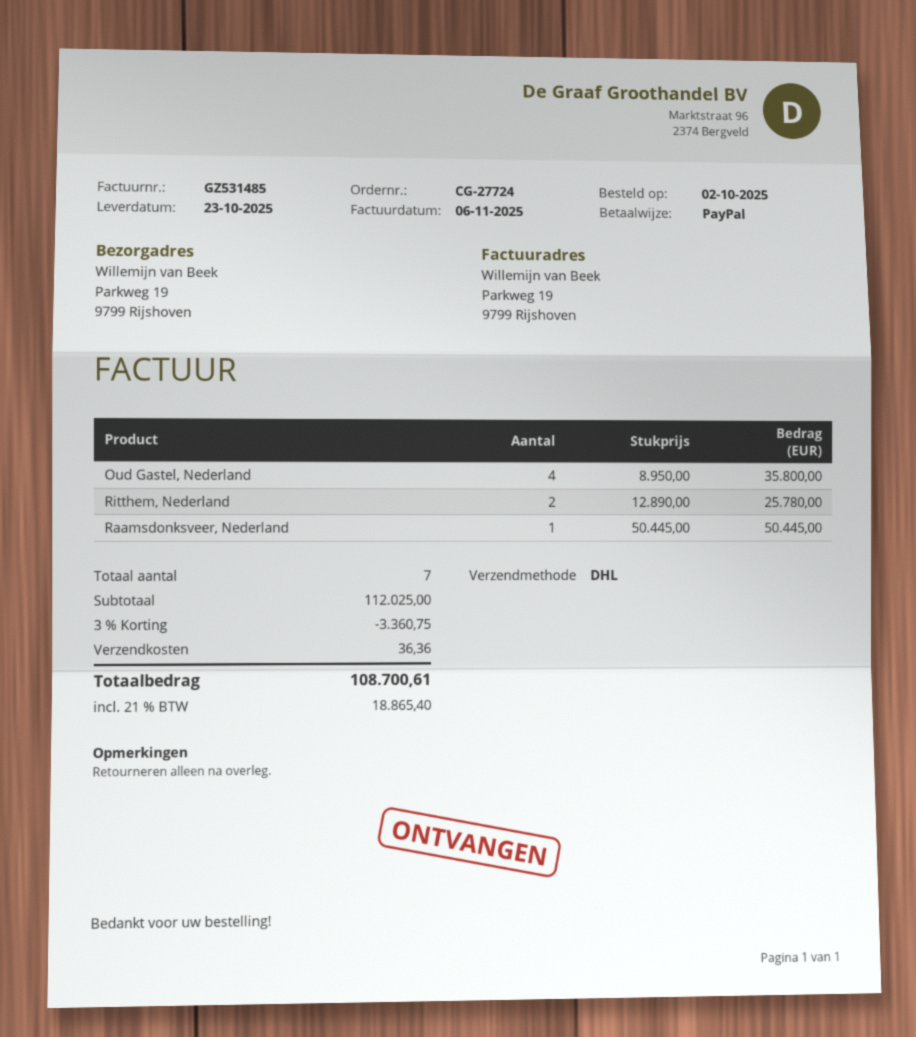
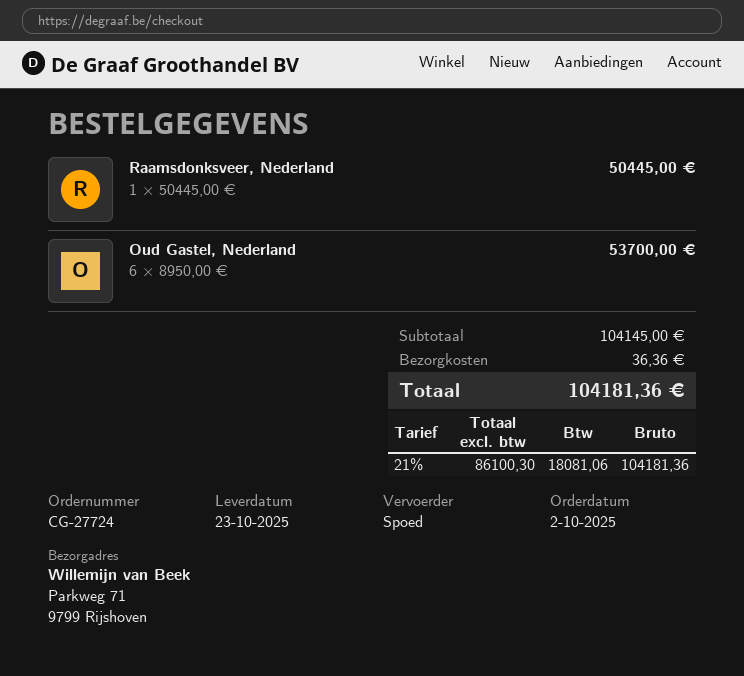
shipping method: DHL -> express
ship to: Parkweg 19, 9799 Rijshoven -> Parkweg 71, 9799 Rijshoven
Oud Gastel, Nederland: 4 x 8950.00 = 35800.00 -> 6 x 8950.00 = 53700.00
Ritthem, Nederland: 2 x 12890.00 = 25780.00 -> none
subtotal: 112025.00 -> 104145.00
discount: 3% = 3360.75 -> none
tax: 21% = 18865.40 -> 21% = 18081.06
total: 108700.61 -> 104181.36

